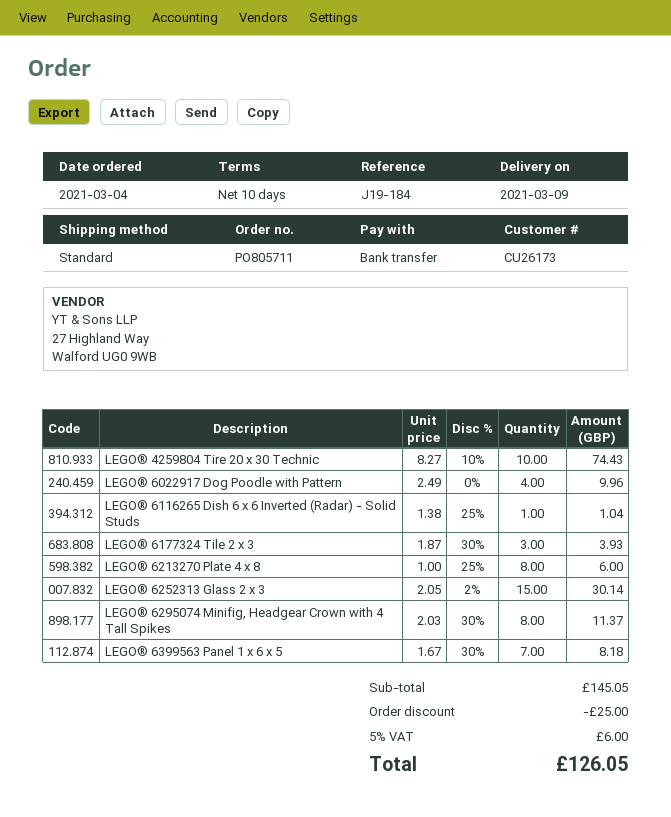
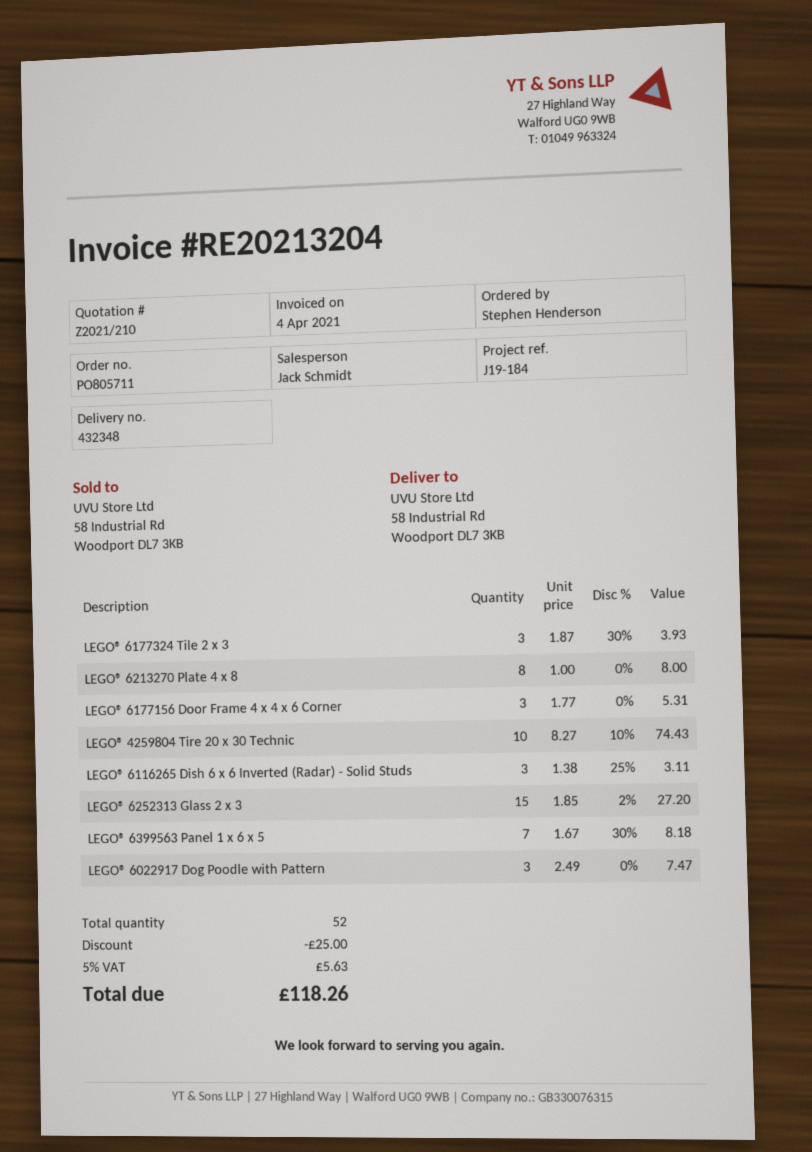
LEGO® 6022917 Dog Poodle with Pattern: 4 x 2.49 = 9.96 -> 3 x 2.49 = 7.47
LEGO® 6116265 Dish 6 x 6 Inverted (Radar) - Solid Studs: 1 x 1.38 - 25% = 1.04 -> 3 x 1.38 - 25% = 3.11
LEGO® 6213270 Plate 4 x 8: 8 x 1.00 - 25% = 6.00 -> 8 x 1.00 = 8.00
LEGO® 6252313 Glass 2 x 3: 15 x 2.05 - 2% = 30.14 -> 15 x 1.85 - 2% = 27.20
LEGO® 6295074 Minifig, Headgear Crown with 4 Tall Spikes: 8 x 2.03 - 30% = 11.37 -> none
LEGO® 6177156 Door Frame 4 x 4 x 6 Corner: none -> 3 x 1.77 = 5.31
tax: 5% = 6.00 -> 5% = 5.63
total: 126.05 -> 118.26

